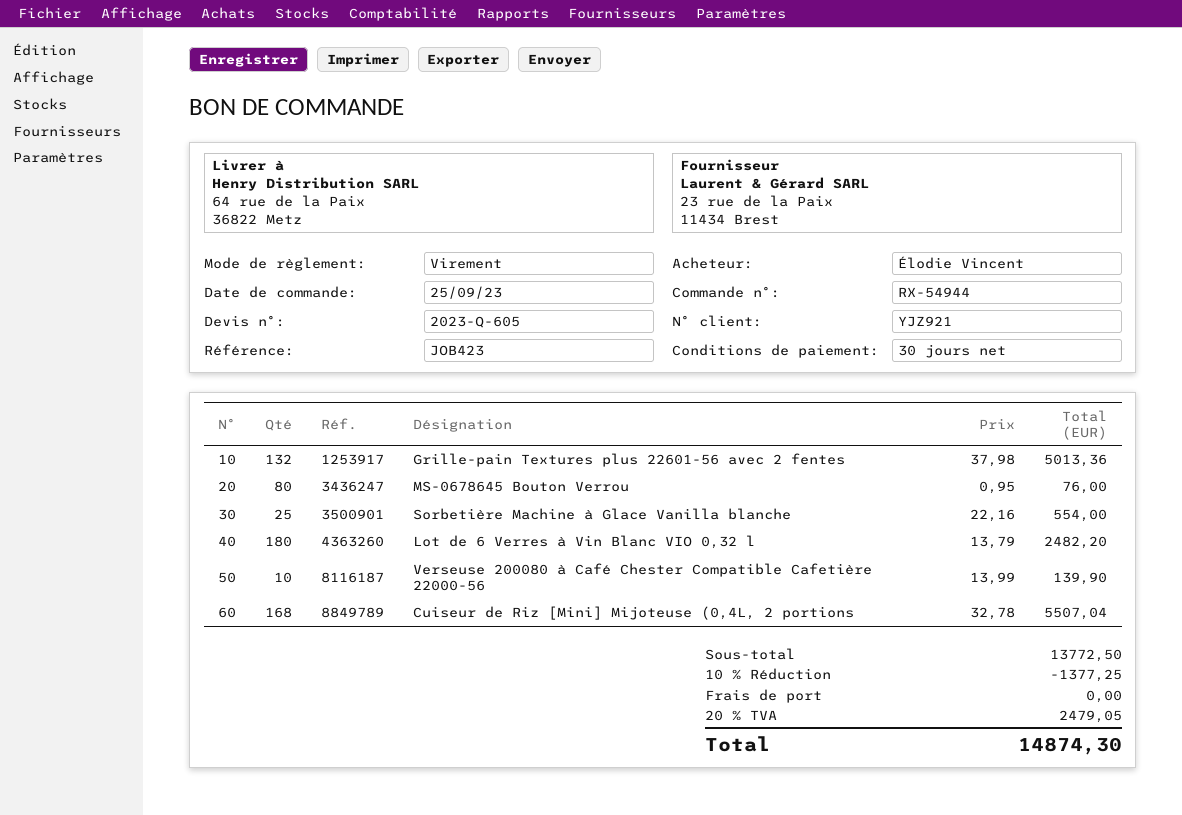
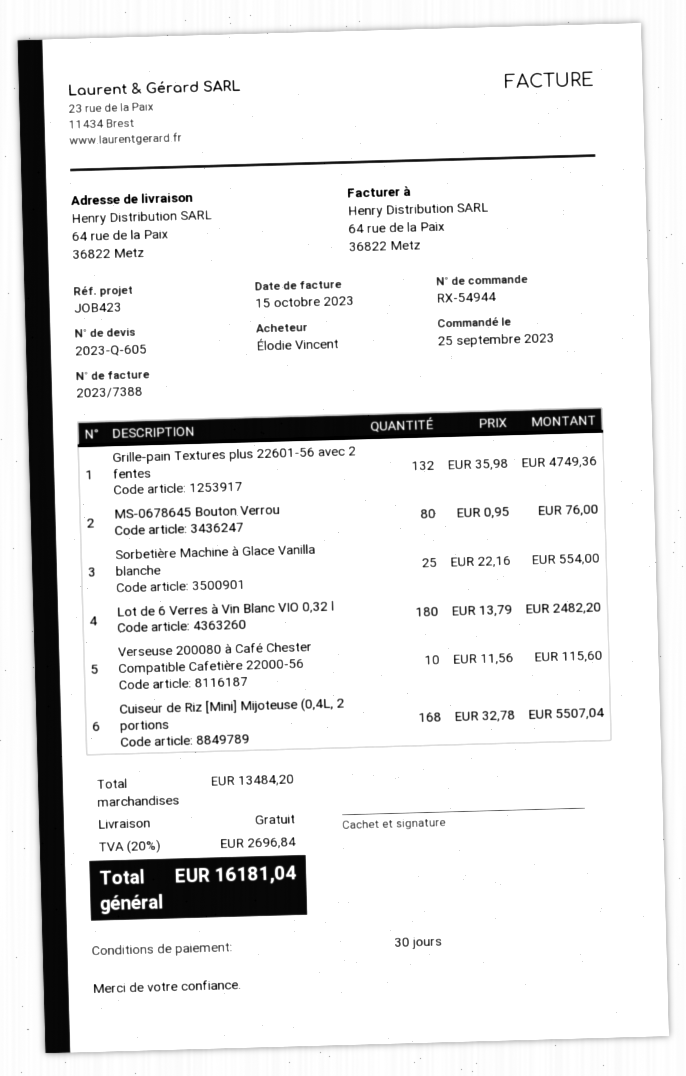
Grille-pain Textures plus 22601-56 avec 2 fentes: 132 x 37.98 = 5013.36 -> 132 x 35.98 = 4749.36
Verseuse 200080 à Café Chester Compatible Cafetière 22000-56: 10 x 13.99 = 139.90 -> 10 x 11.56 = 115.60
subtotal: 13772.50 -> 13484.20
discount: 10% = 1377.25 -> none
tax: 20% = 2479.05 -> 20% = 2696.84
total: 14874.30 -> 16181.04

